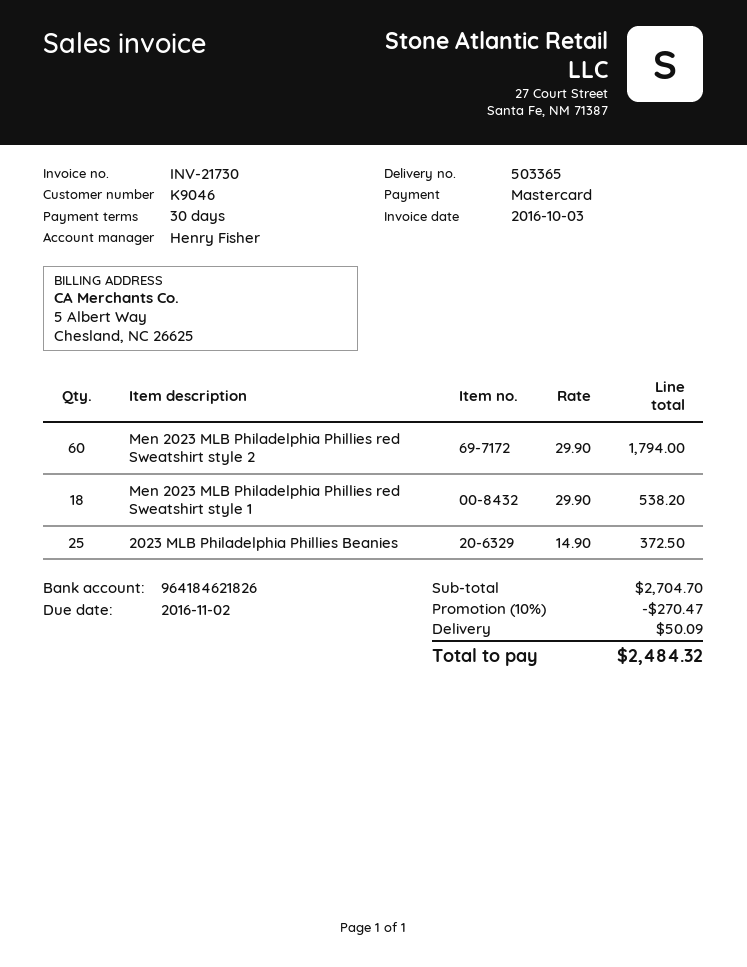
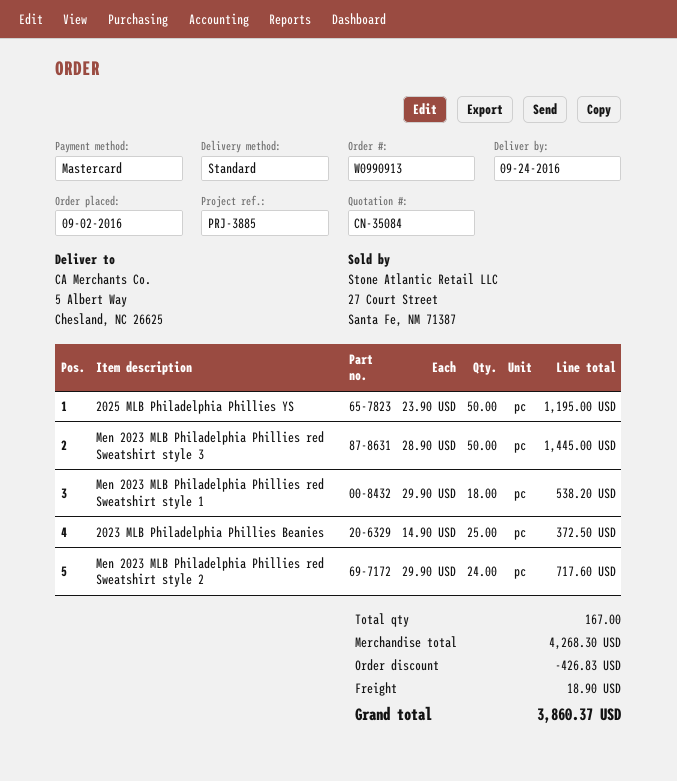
Men 2023 MLB Philadelphia Phillies red Sweatshirt style 2: 60 x 29.90 = 1794.00 -> 24 x 29.90 = 717.60
2025 MLB Philadelphia Phillies YS: none -> 50 x 23.90 = 1195.00
Men 2023 MLB Philadelphia Phillies red Sweatshirt style 3: none -> 50 x 28.90 = 1445.00
subtotal: 2704.70 -> 4268.30
discount: 270.47 -> 426.83
shipping: 50.09 -> 18.90
total: 2484.32 -> 3860.37

